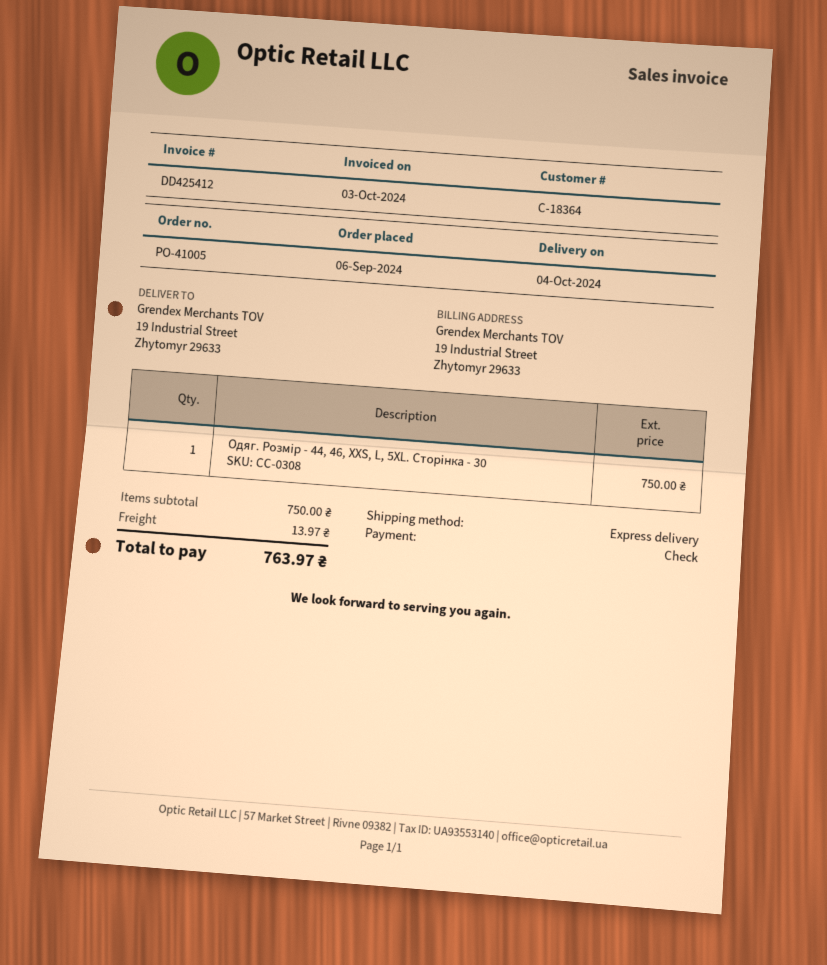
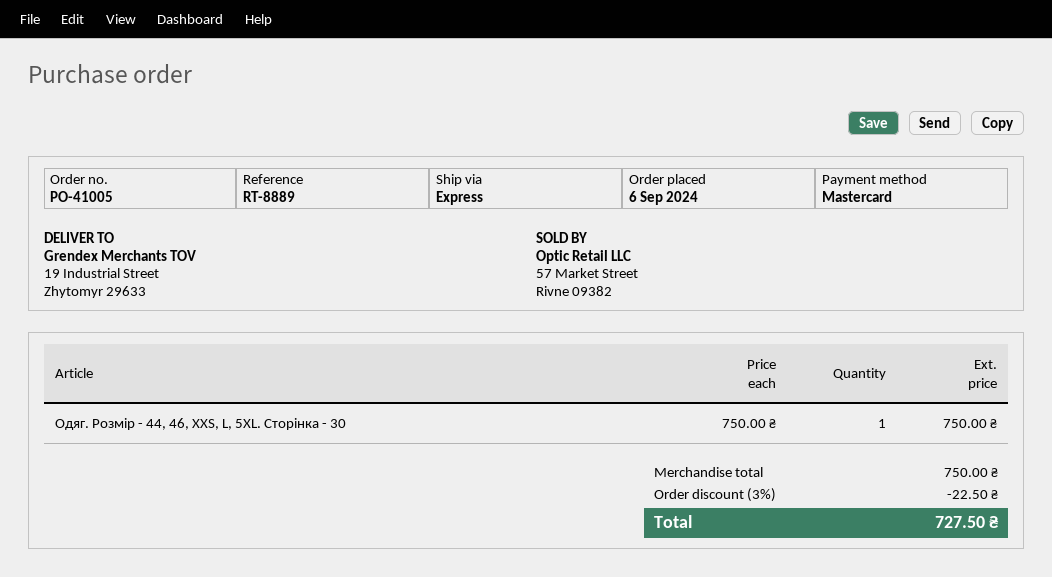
payment method: cheque -> Mastercard
discount: none -> 3% = 22.50
shipping: 13.97 -> none
total: 763.97 -> 727.50

